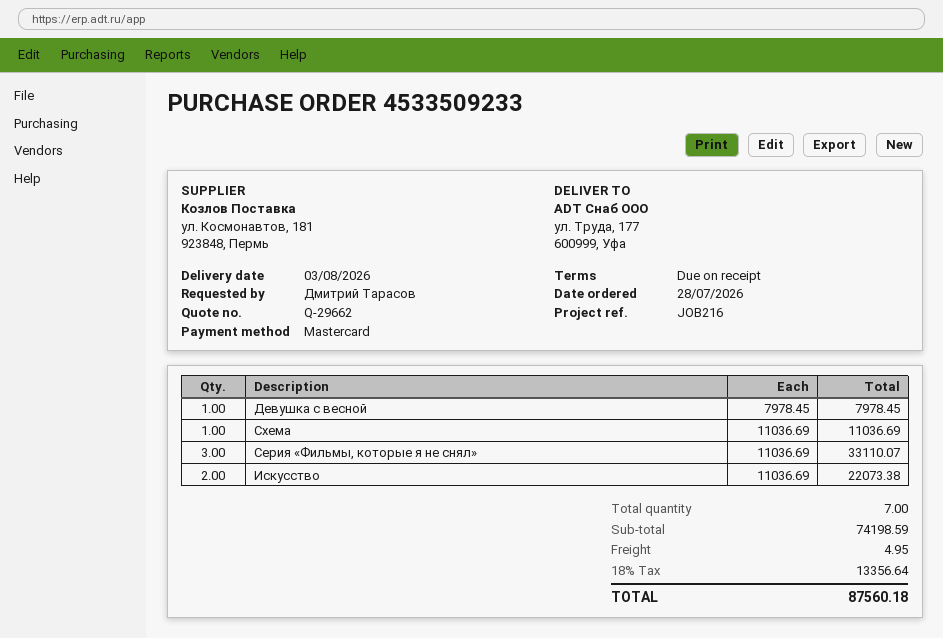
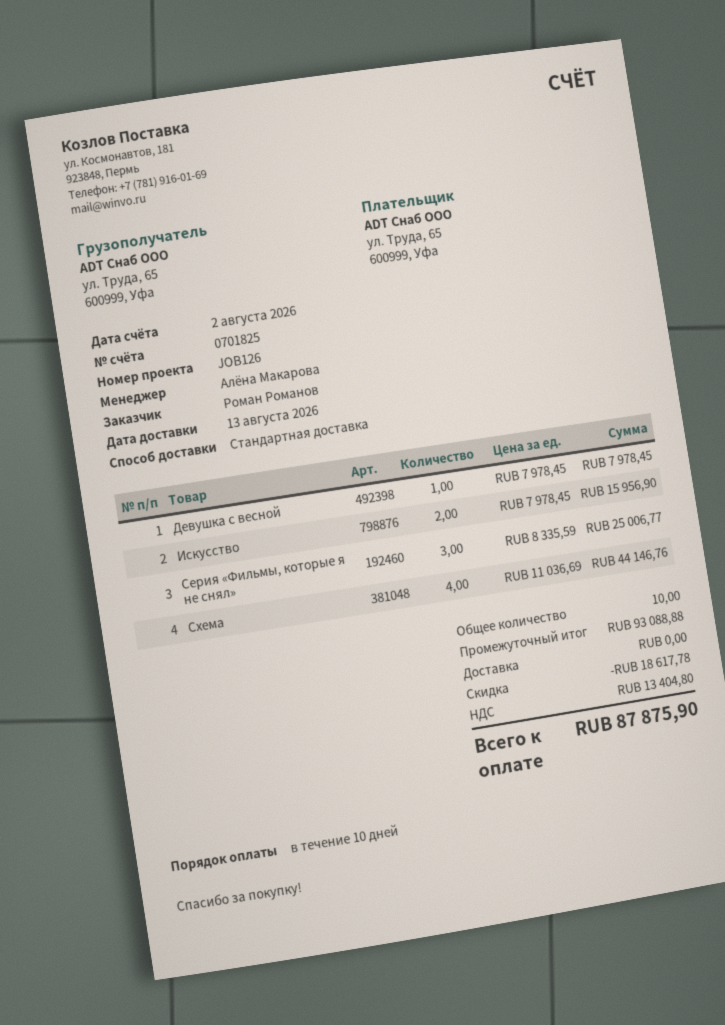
delivery date: 2026-08-03 -> 2026-08-13
payment terms: on receipt -> 10 days
reference: JOB216 -> JOB126
ordered by: Дмитрий Тарасов -> Роман Романов
ship to: ул. Труда, 177, 600999, Уфа -> ул. Труда, 65, 600999, Уфа
Схема: 1 x 11036.69 = 11036.69 -> 4 x 11036.69 = 44146.76
Серия «Фильмы, которые я не снял»: 3 x 11036.69 = 33110.07 -> 3 x 8335.59 = 25006.77
Искусство: 2 x 11036.69 = 22073.38 -> 2 x 7978.45 = 15956.90
total quantity: 7 -> 10
subtotal: 74198.59 -> 93088.88
discount: none -> 18617.78
shipping: 4.95 -> 0.00
tax: 13356.64 -> 13404.80
total: 87560.18 -> 87875.90

